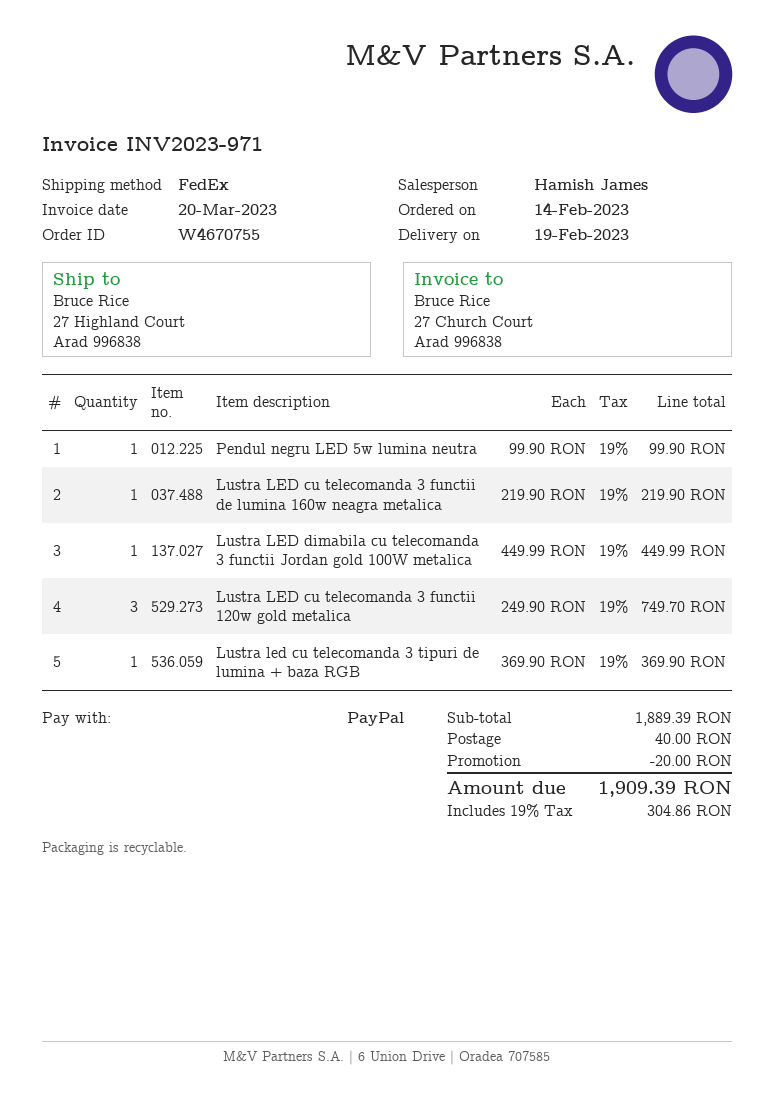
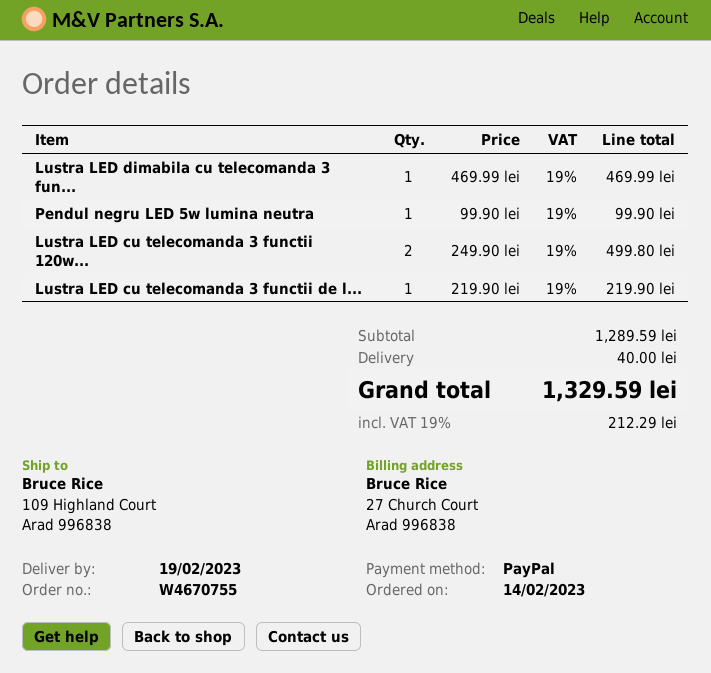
ship to: 27 Highland Court, Arad 996838 -> 109 Highland Court, Arad 996838
Lustra LED dimabila cu telecomanda 3 functii Jordan gold 100W metalica: 1 x 449.99 = 449.99 -> 1 x 469.99 = 469.99
Lustra LED cu telecomanda 3 functii 120w gold metalica: 3 x 249.90 = 749.70 -> 2 x 249.90 = 499.80
Lustra led cu telecomanda 3 tipuri de lumina + baza RGB: 1 x 369.90 = 369.90 -> none
subtotal: 1889.39 -> 1289.59
discount: 20.00 -> none
tax: 19% = 304.86 -> 19% = 212.29
total: 1909.39 -> 1329.59

